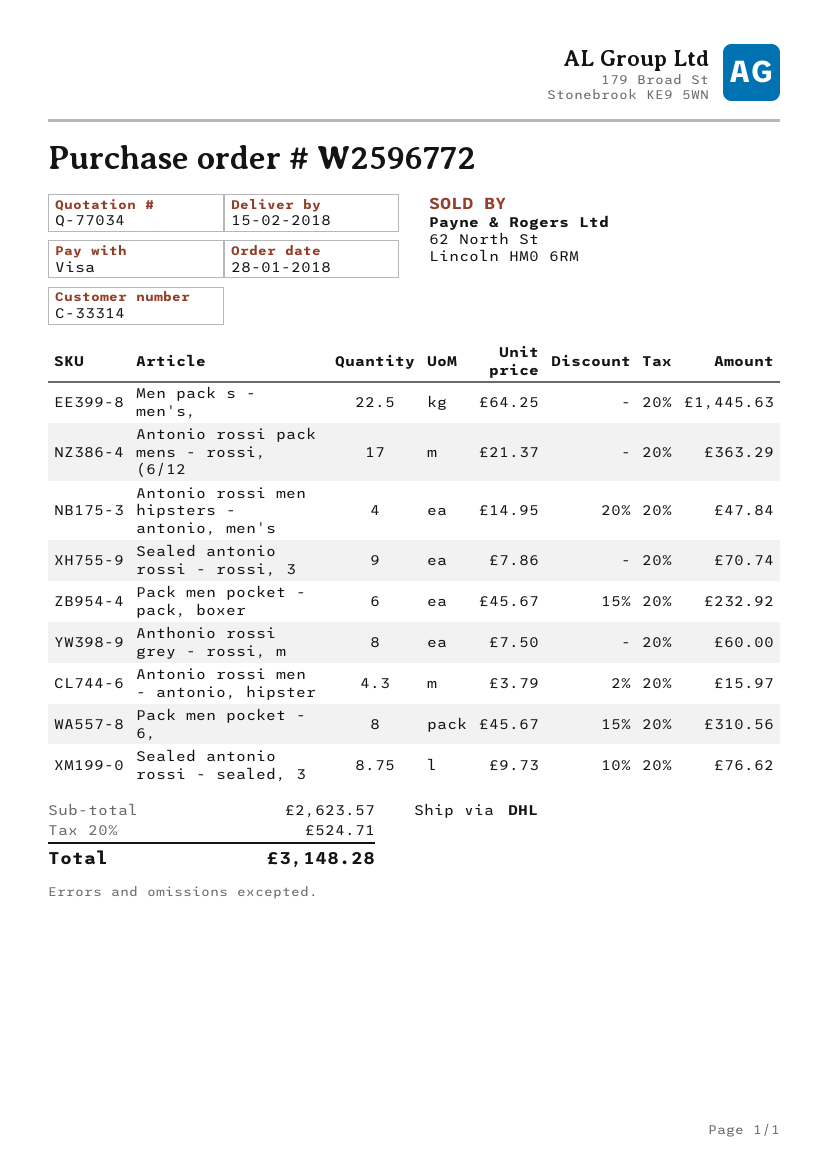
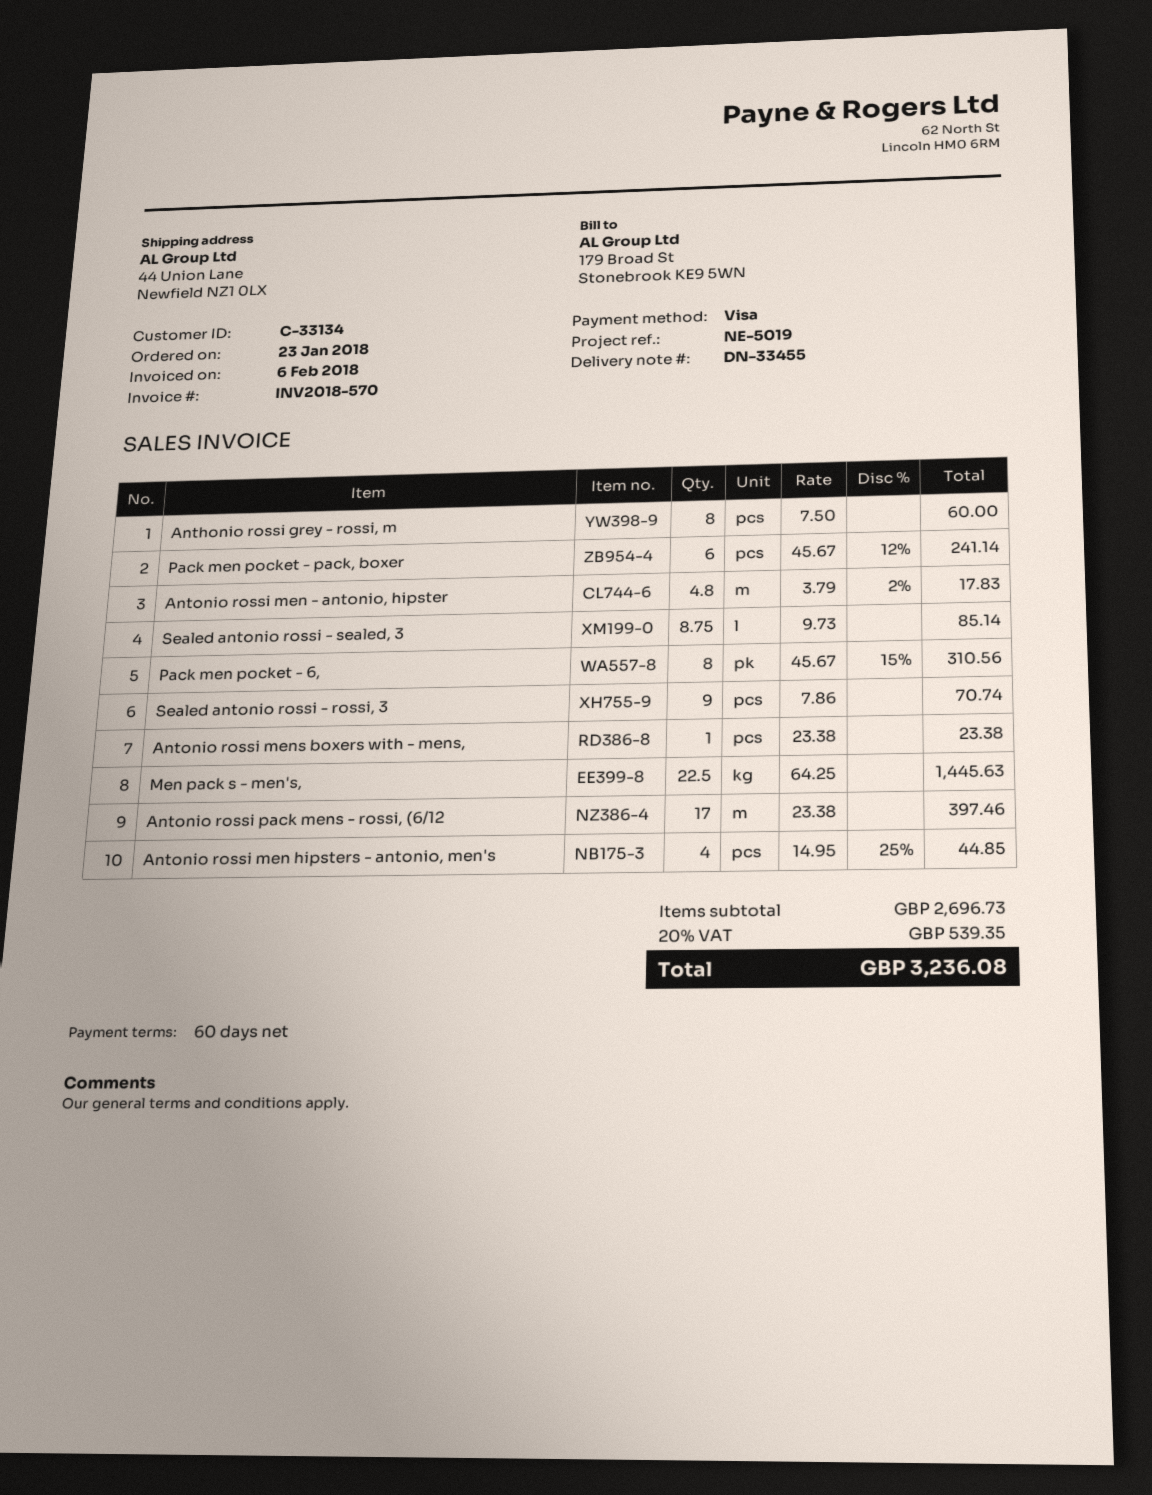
order date: 2018-01-28 -> 2018-01-23
customer number: C-33314 -> C-33134
Antonio rossi pack mens - rossi, (6/12: 17 x 21.37 = 363.29 -> 17 x 23.38 = 397.46
Antonio rossi men hipsters - antonio, men's: 4 x 14.95 - 20% = 47.84 -> 4 x 14.95 - 25% = 44.85
Pack men pocket - pack, boxer: 6 x 45.67 - 15% = 232.92 -> 6 x 45.67 - 12% = 241.14
Antonio rossi men - antonio, hipster: 4.3 x 3.79 - 2% = 15.97 -> 4.8 x 3.79 - 2% = 17.83
Sealed antonio rossi - sealed, 3: 8.75 x 9.73 - 10% = 76.62 -> 8.75 x 9.73 = 85.14
Antonio rossi mens boxers with - mens,: none -> 1 x 23.38 = 23.38
subtotal: 2623.57 -> 2696.73
tax: 20% = 524.71 -> 20% = 539.35
total: 3148.28 -> 3236.08

